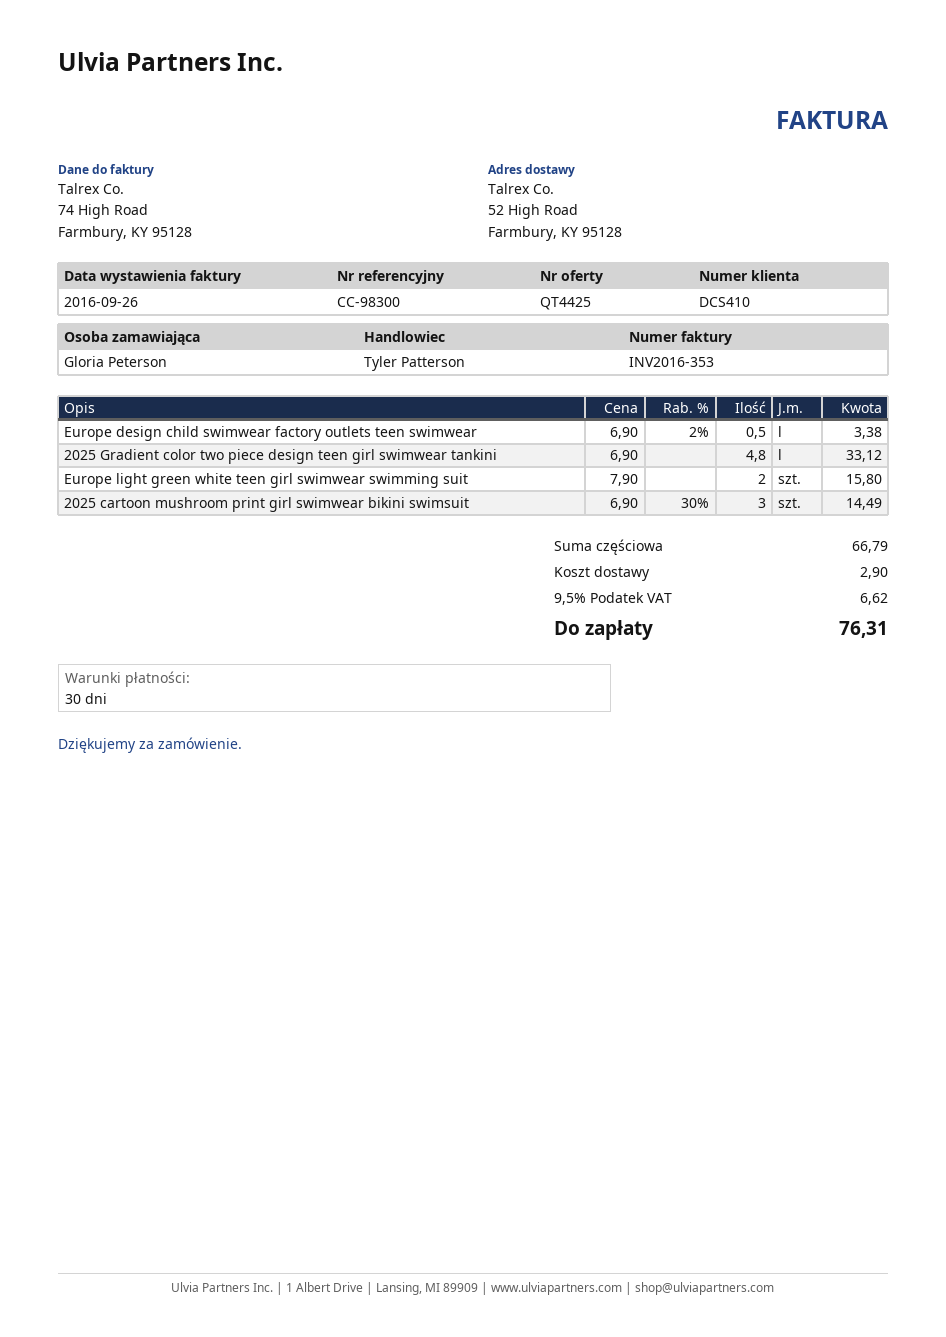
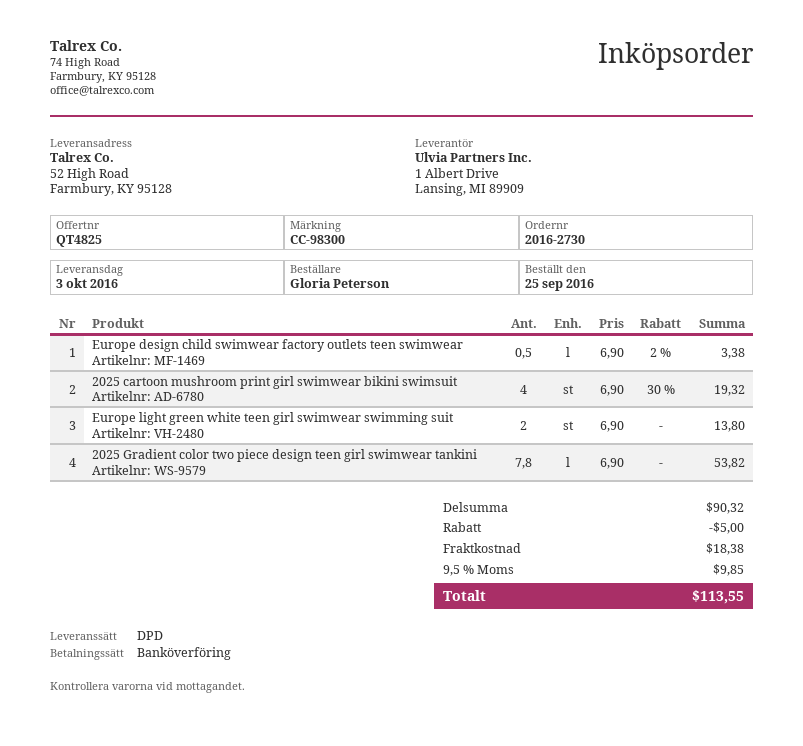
quote number: QT4425 -> QT4825
2025 Gradient color two piece design teen girl swimwear tankini: 4.8 x 6.90 = 33.12 -> 7.8 x 6.90 = 53.82
Europe light green white teen girl swimwear swimming suit: 2 x 7.90 = 15.80 -> 2 x 6.90 = 13.80
2025 cartoon mushroom print girl swimwear bikini swimsuit: 3 x 6.90 - 30% = 14.49 -> 4 x 6.90 - 30% = 19.32
subtotal: 66.79 -> 90.32
discount: none -> 5.00
shipping: 2.90 -> 18.38
tax: 9.5% = 6.62 -> 9.5% = 9.85
total: 76.31 -> 113.55

